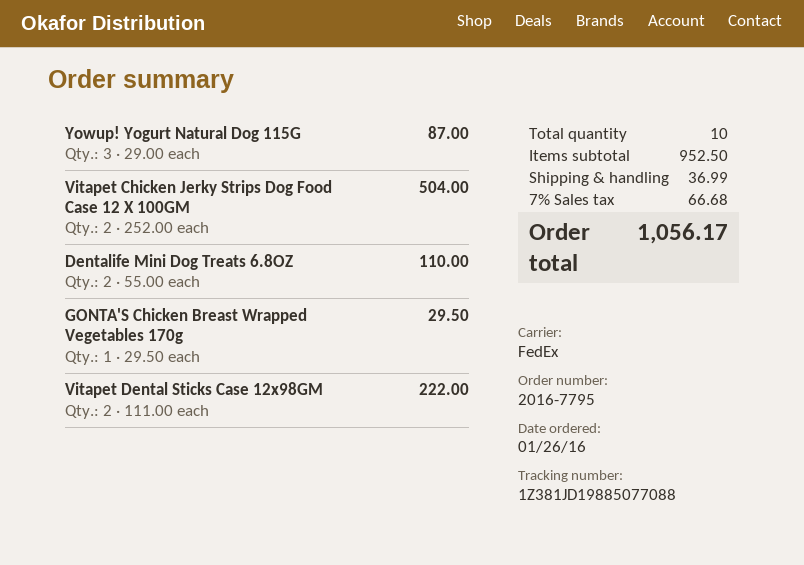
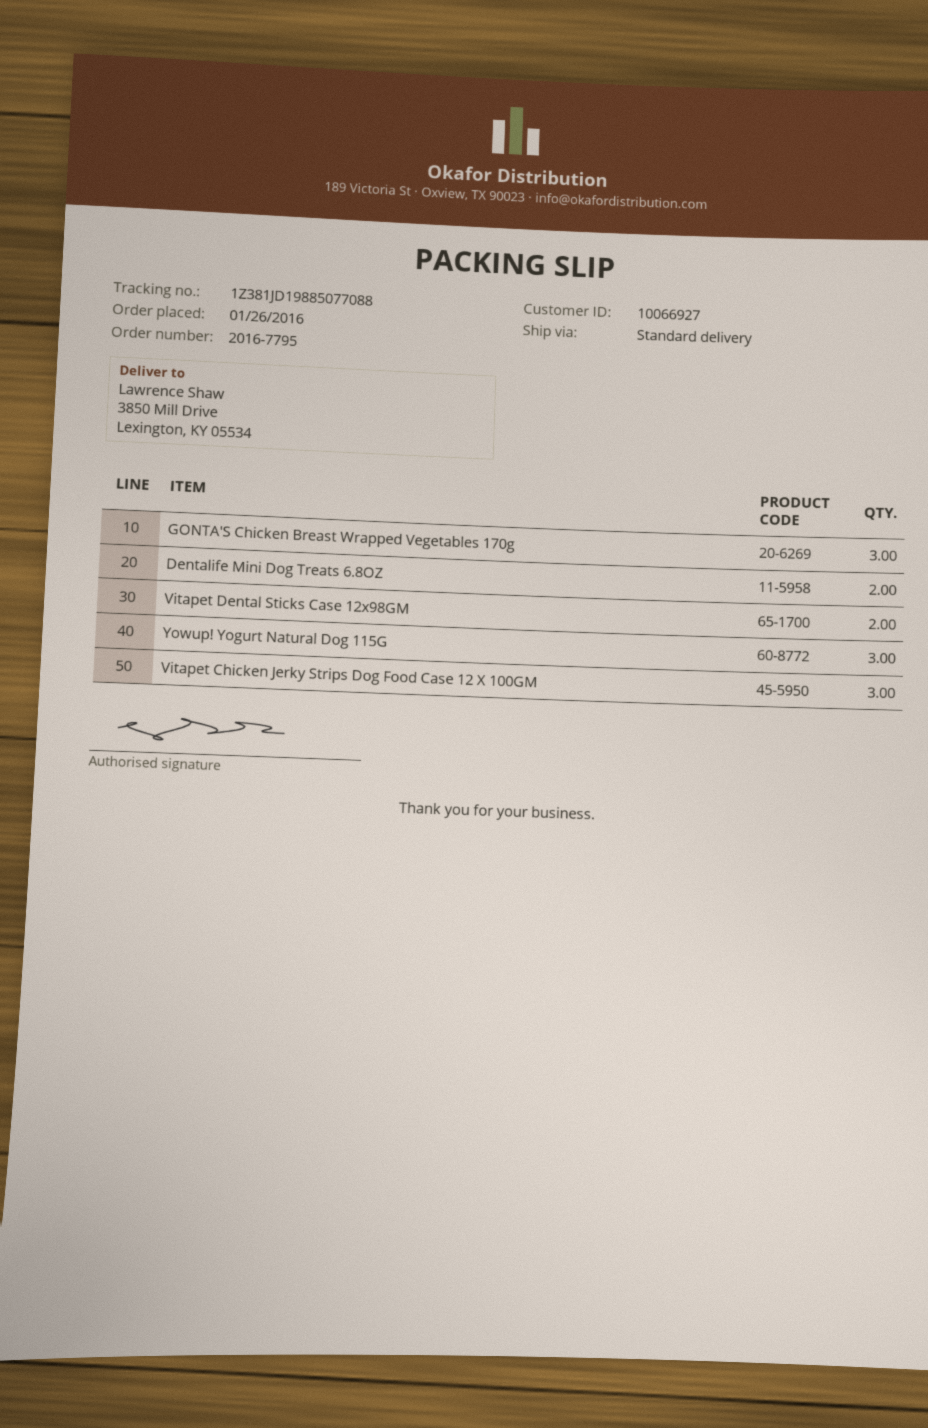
shipping method: FedEx -> standard
Vitapet Chicken Jerky Strips Dog Food Case 12 X 100GM: 2 -> 3
GONTA'S Chicken Breast Wrapped Vegetables 170g: 1 -> 3

